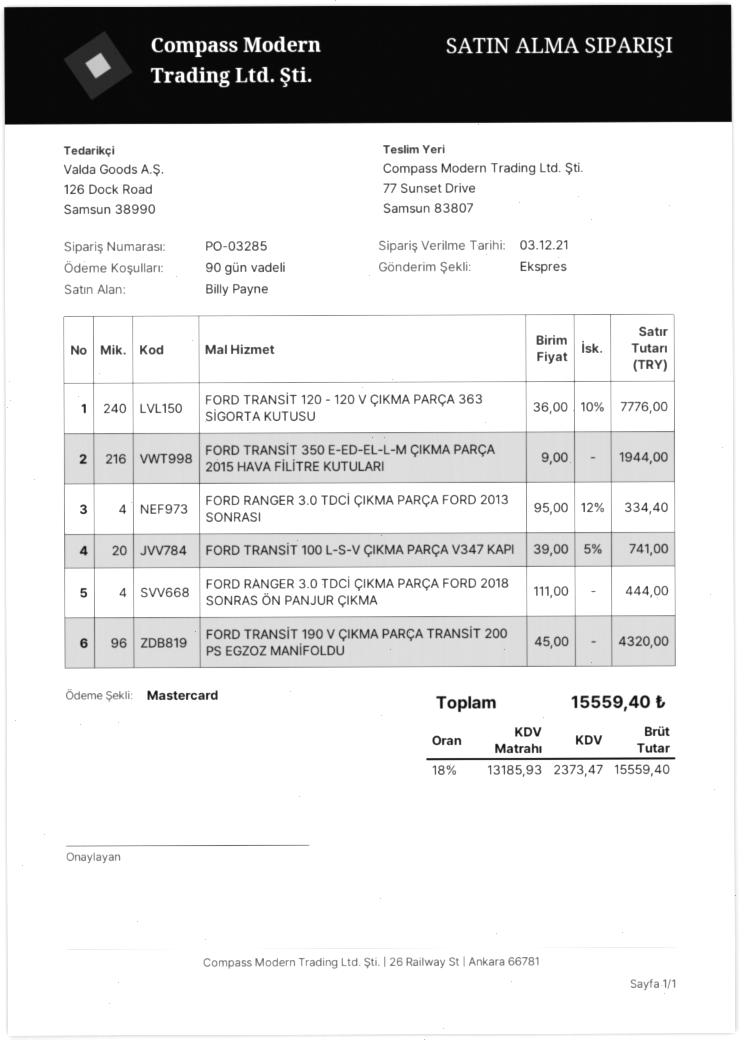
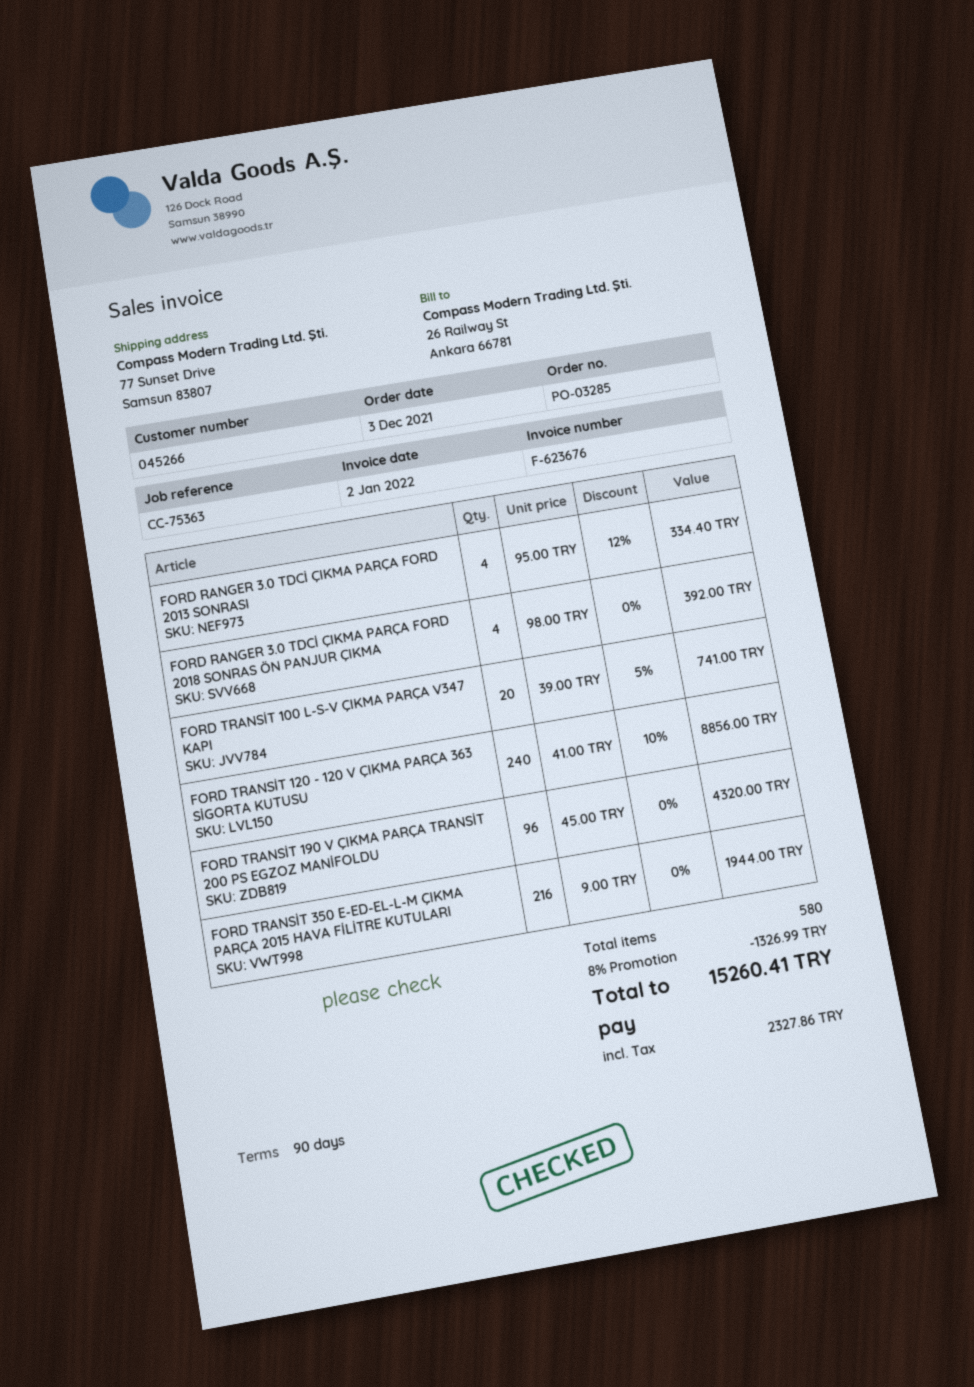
FORD TRANSİT 120 - 120 V ÇIKMA PARÇA 363 SİGORTA KUTUSU: 240 x 36.00 - 10% = 7776.00 -> 240 x 41.00 - 10% = 8856.00
FORD RANGER 3.0 TDCİ ÇIKMA PARÇA FORD 2018 SONRAS ÖN PANJUR ÇIKMA: 4 x 111.00 = 444.00 -> 4 x 98.00 = 392.00
discount: none -> 8% = 1326.99
tax: 2373.47 -> 2327.86
total: 15559.40 -> 15260.41

